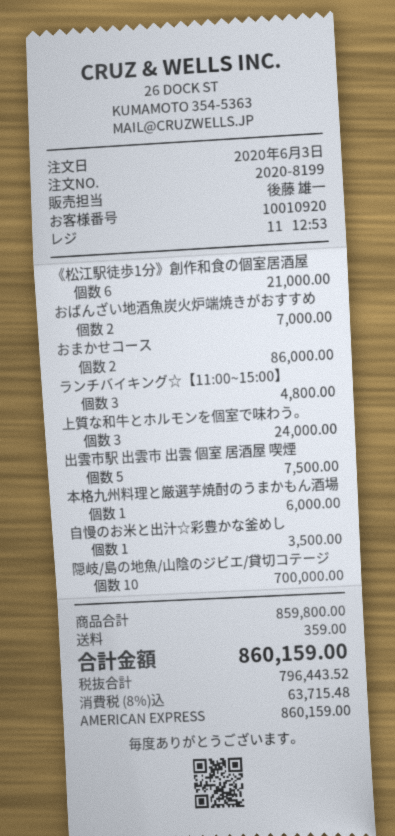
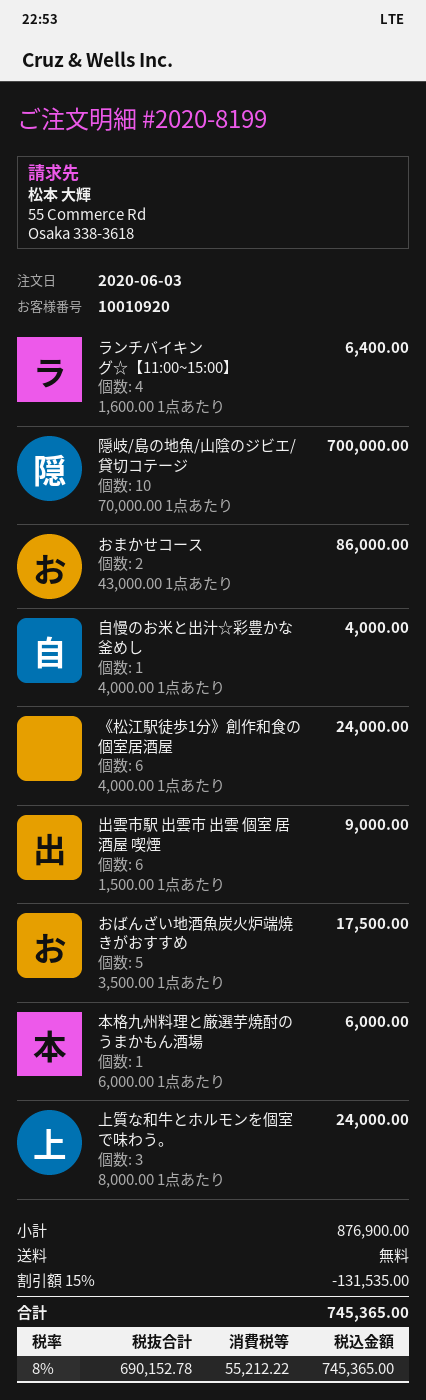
《松江駅徒歩1分》創作和食の個室居酒屋: 6 for 21000.00 -> 6 for 24000.00
おばんざい地酒魚炭火炉端焼きがおすすめ: 2 for 7000.00 -> 5 for 17500.00
ランチバイキング☆【11:00~15:00】: 3 for 4800.00 -> 4 for 6400.00
出雲市駅 出雲市 出雲 個室 居酒屋 喫煙: 5 for 7500.00 -> 6 for 9000.00
自慢のお米と出汁☆彩豊かな釜めし: 1 for 3500.00 -> 1 for 4000.00
subtotal: 859800.00 -> 876900.00
discount: none -> 15% = 131535.00
shipping: 359.00 -> 0.00
net: 796443.52 -> 690152.78
tax: 8% = 63715.48 -> 8% = 55212.22
total: 860159.00 -> 745365.00

